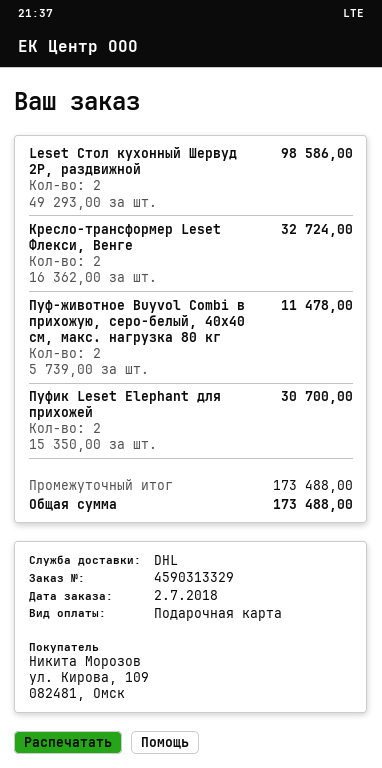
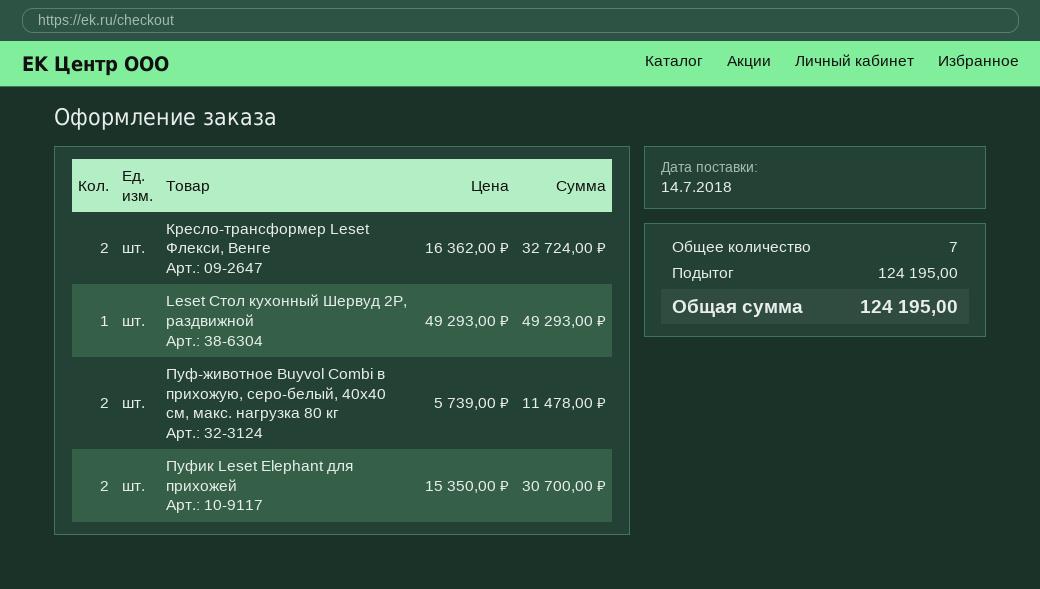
Leset Стол кухонный Шервуд 2Р, раздвижной: 2 x 49293.00 = 98586.00 -> 1 x 49293.00 = 49293.00
subtotal: 173488.00 -> 124195.00
total: 173488.00 -> 124195.00

